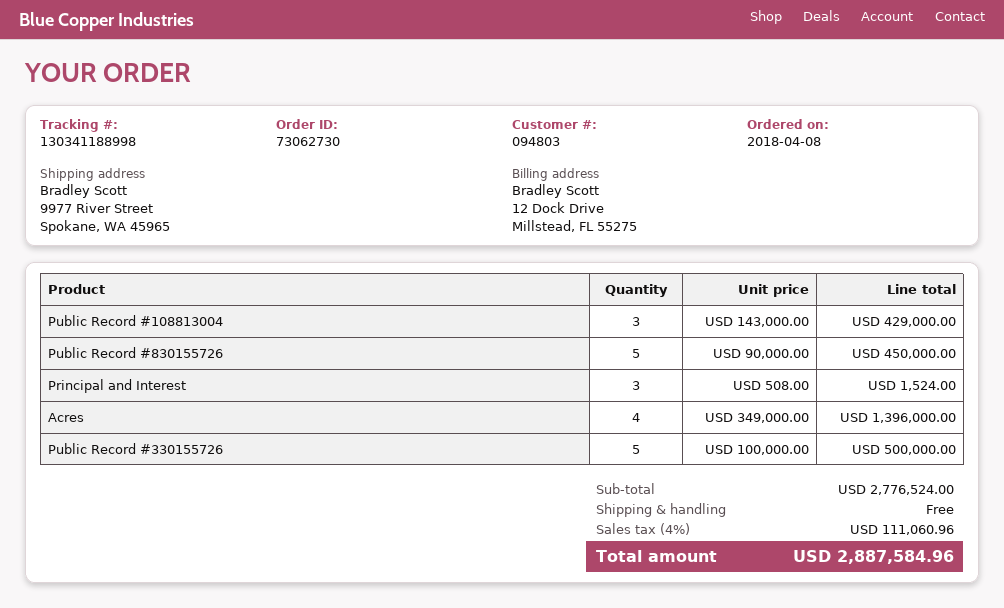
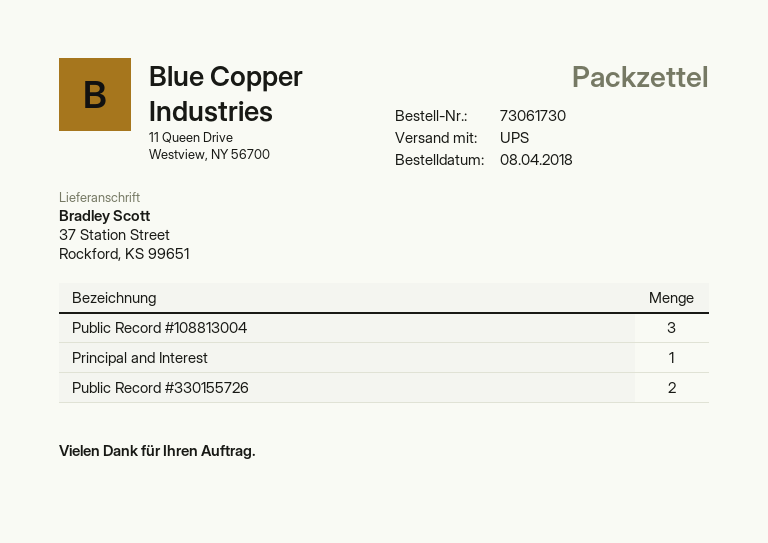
order number: 73062730 -> 73061730
ship to: 9977 River Street, Spokane, WA 45965 -> 37 Station Street, Rockford, KS 99651
Public Record #830155726: 5 -> none
Principal and Interest: 3 -> 1
Acres: 4 -> none
Public Record #330155726: 5 -> 2

